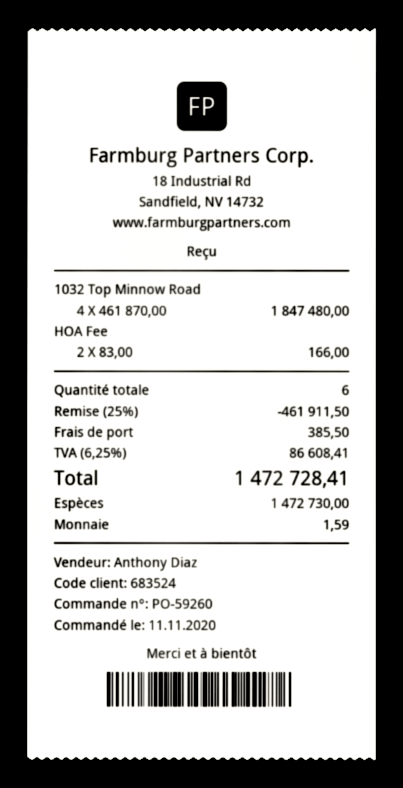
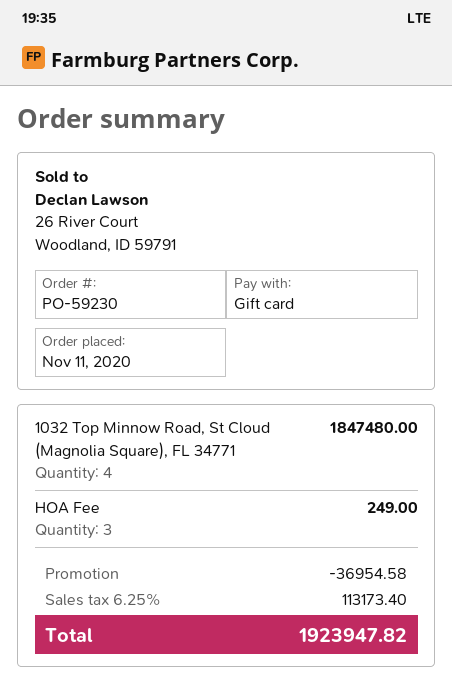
order number: PO-59260 -> PO-59230
payment method: cash -> gift card
HOA Fee: 2 for 166.00 -> 3 for 249.00
discount: 461911.50 -> 36954.58
shipping: 385.50 -> none
tax: 6.25% = 86608.41 -> 6.25% = 113173.40
total: 1472728.41 -> 1923947.82

